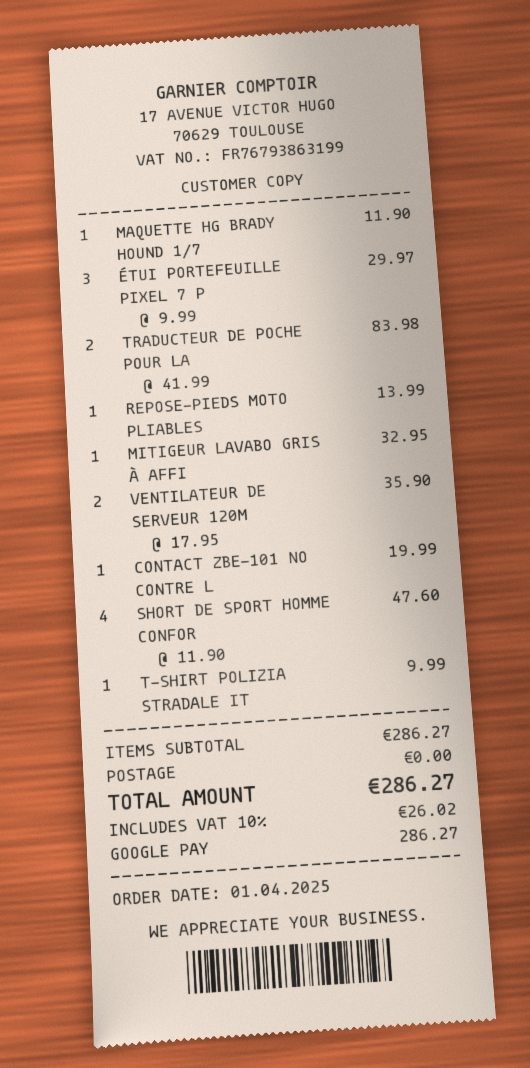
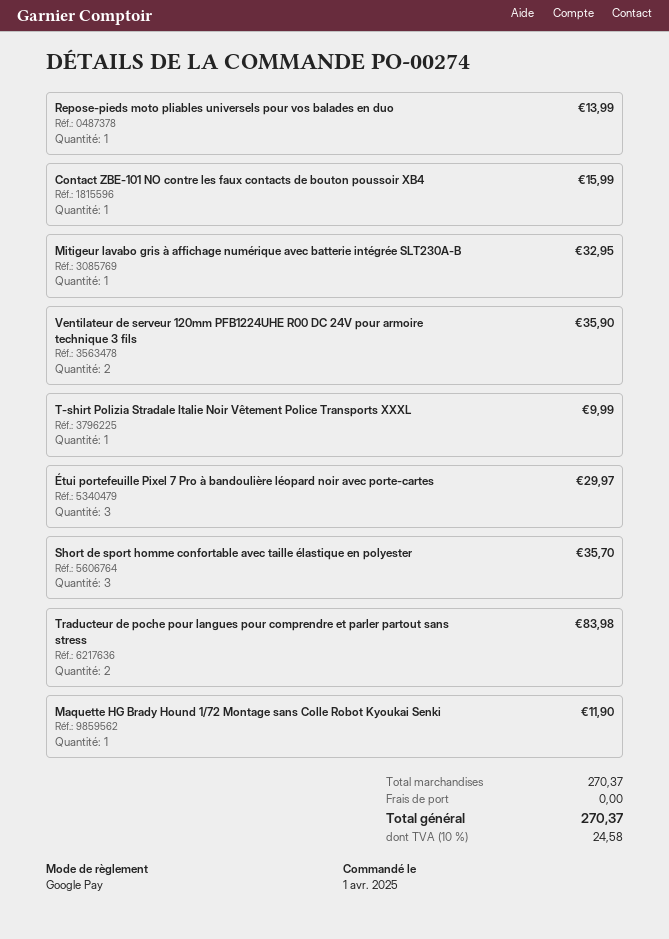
CONTACT ZBE-101 NO CONTRE L: 1 for 19.99 -> 1 for 15.99
SHORT DE SPORT HOMME CONFOR: 4 for 47.60 -> 3 for 35.70
subtotal: 286.27 -> 270.37
tax: 10% = 26.02 -> 10% = 24.58
total: 286.27 -> 270.37

